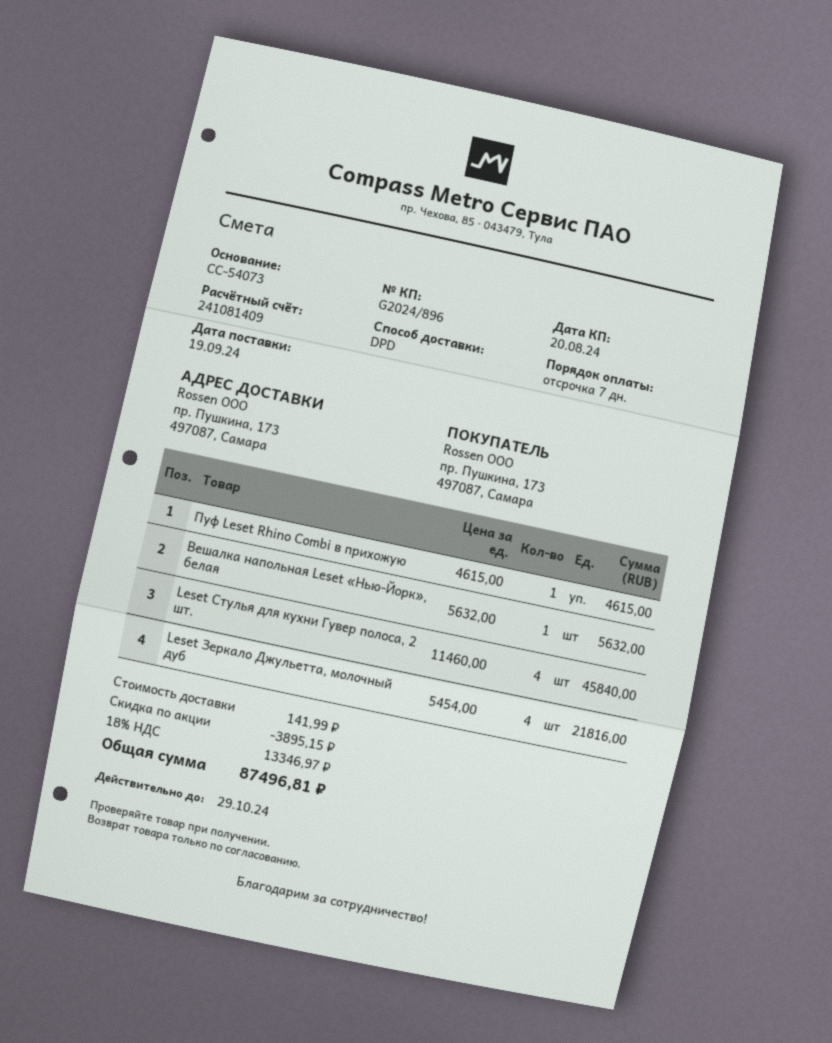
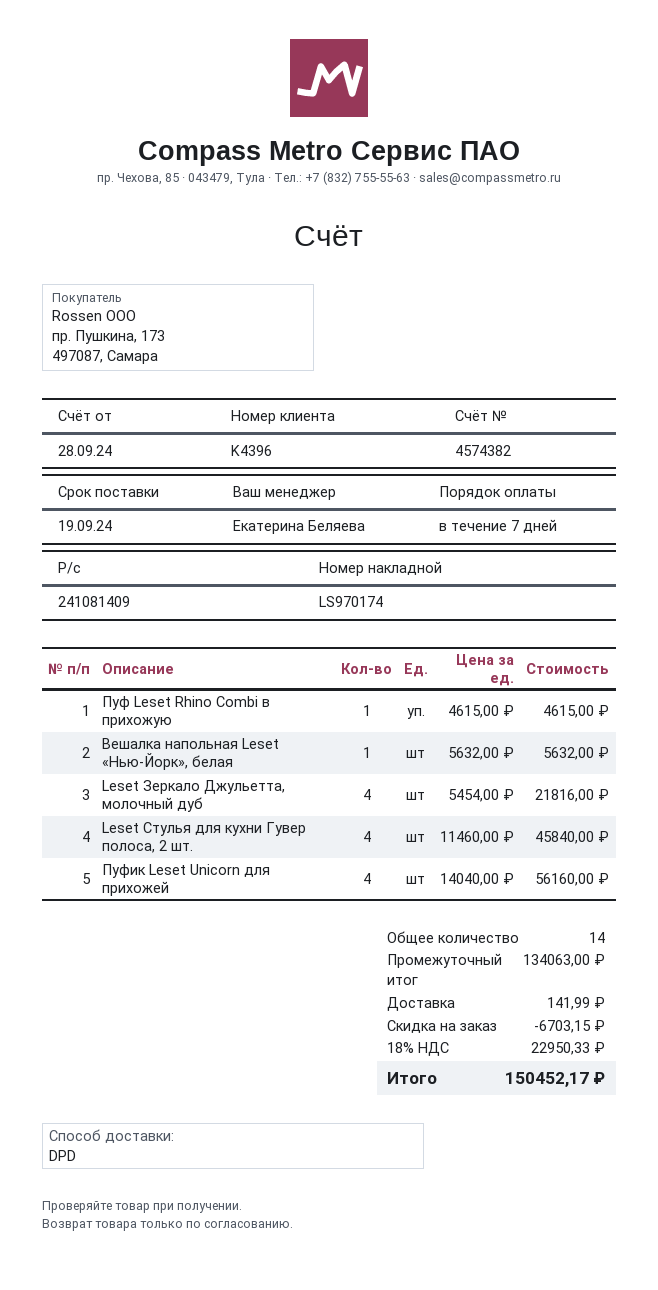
Пуфик Leset Unicorn для прихожей: none -> 4 x 14040.00 = 56160.00
discount: 3895.15 -> 6703.15
tax: 18% = 13346.97 -> 18% = 22950.33
total: 87496.81 -> 150452.17

